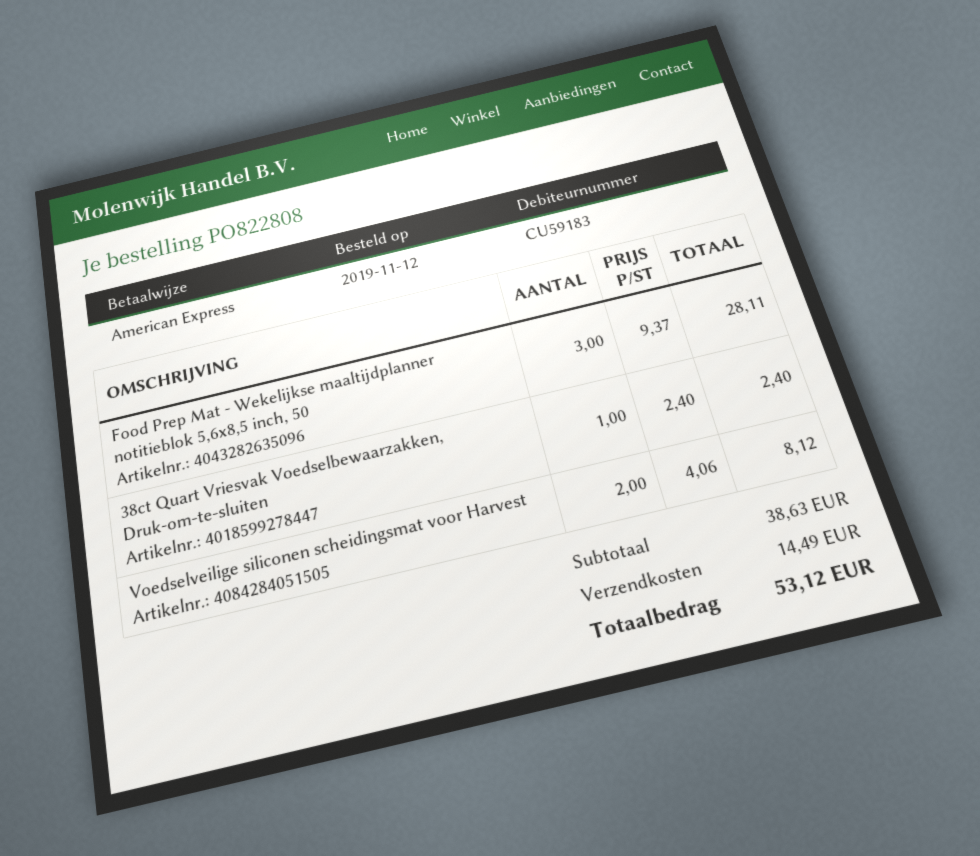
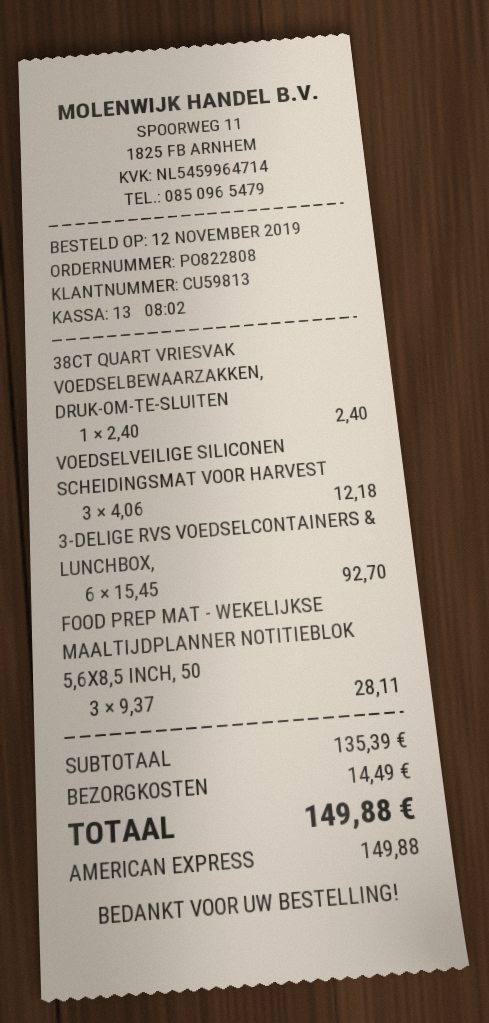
customer number: CU59183 -> CU59813
Voedselveilige siliconen scheidingsmat voor Harvest: 2 x 4.06 = 8.12 -> 3 x 4.06 = 12.18
3-DELIGE RVS VOEDSELCONTAINERS & LUNCHBOX,: none -> 6 x 15.45 = 92.70
subtotal: 38.63 -> 135.39
total: 53.12 -> 149.88

